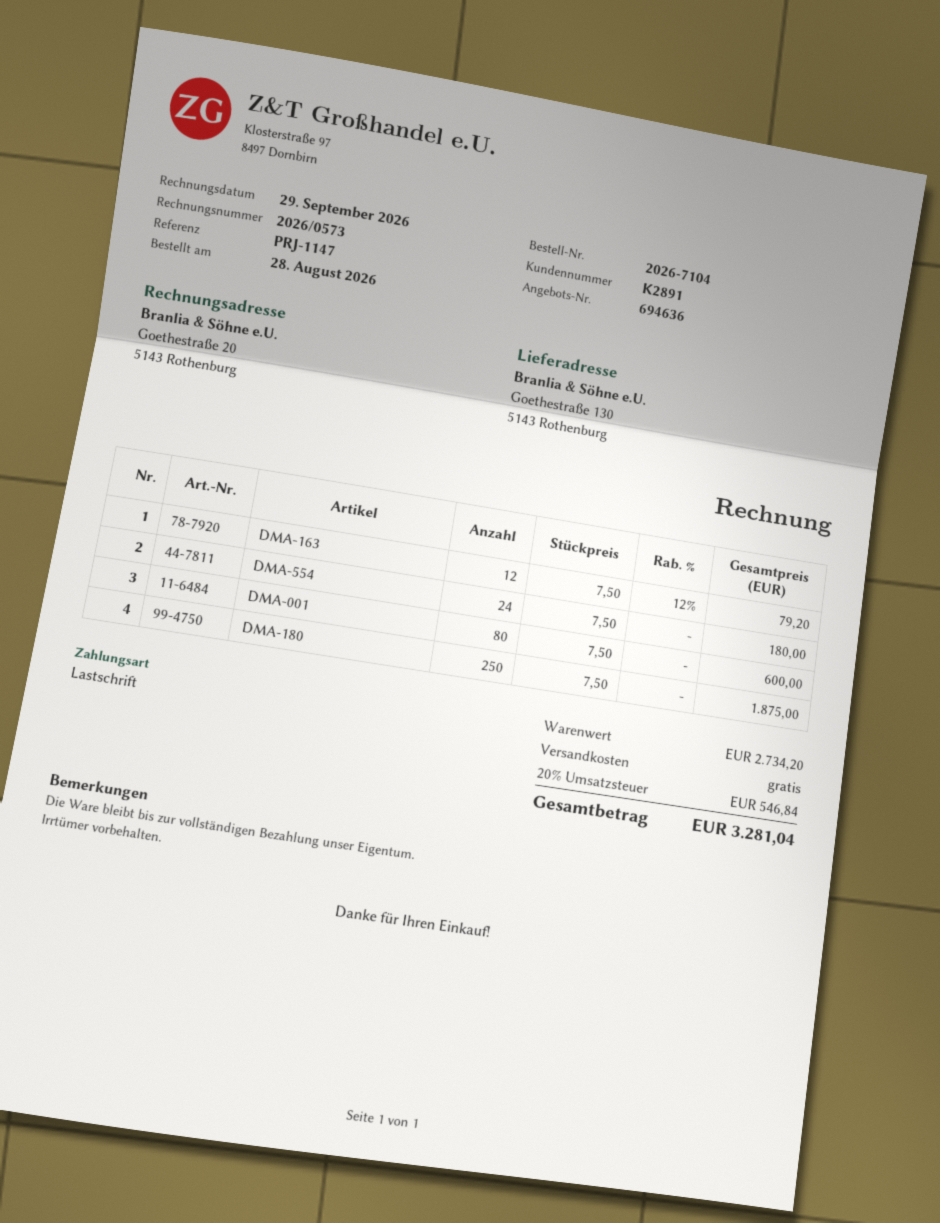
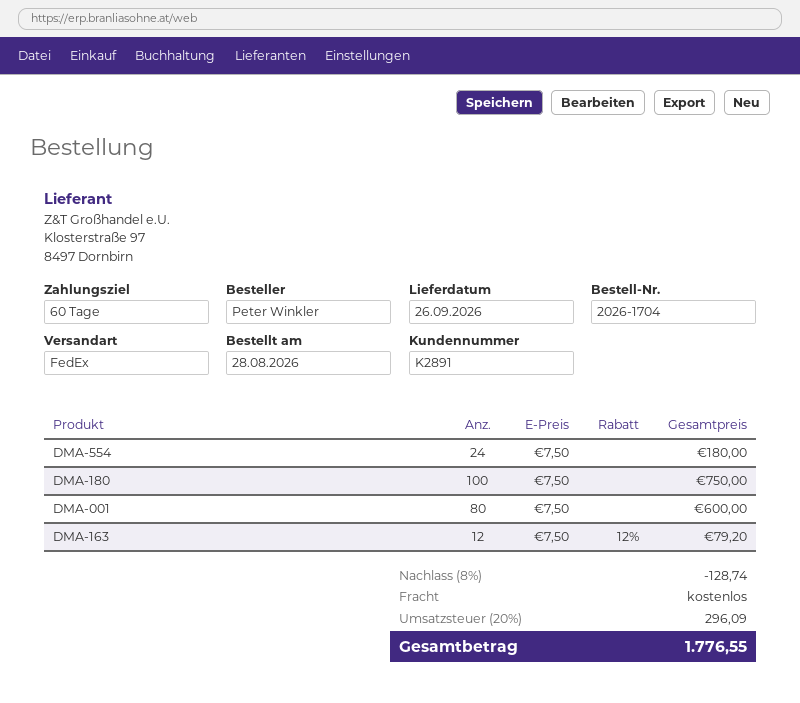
order number: 2026-7104 -> 2026-1704
DMA-180: 250 x 7.50 = 1875.00 -> 100 x 7.50 = 750.00
discount: none -> 8% = 128.74
tax: 20% = 546.84 -> 20% = 296.09
total: 3281.04 -> 1776.55

